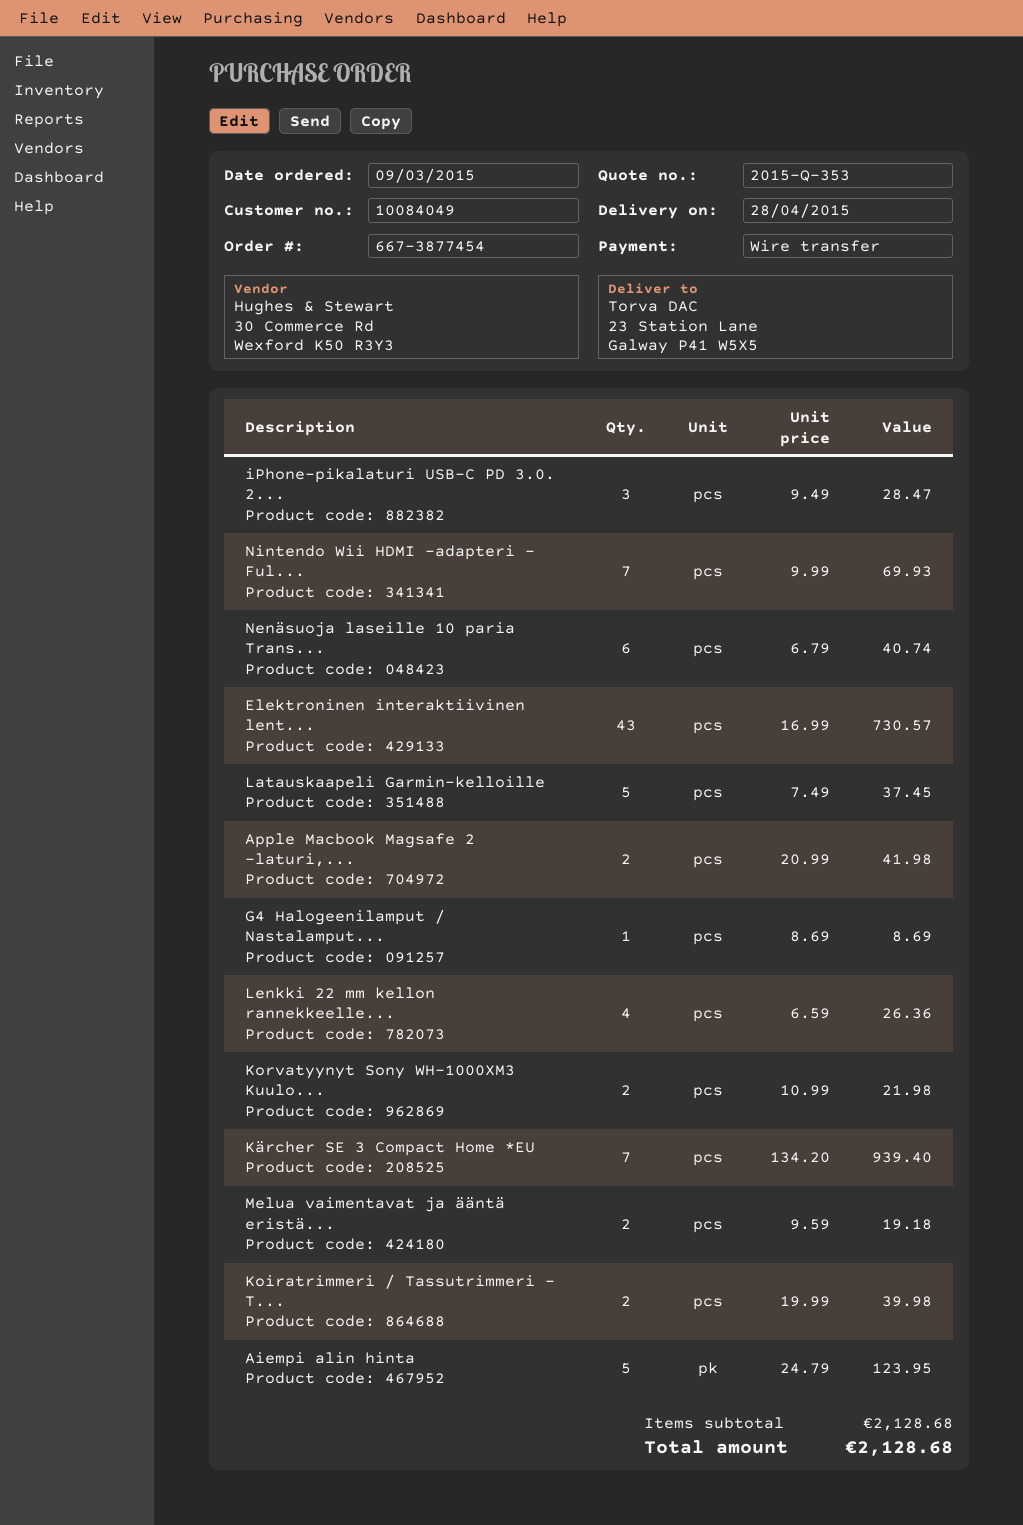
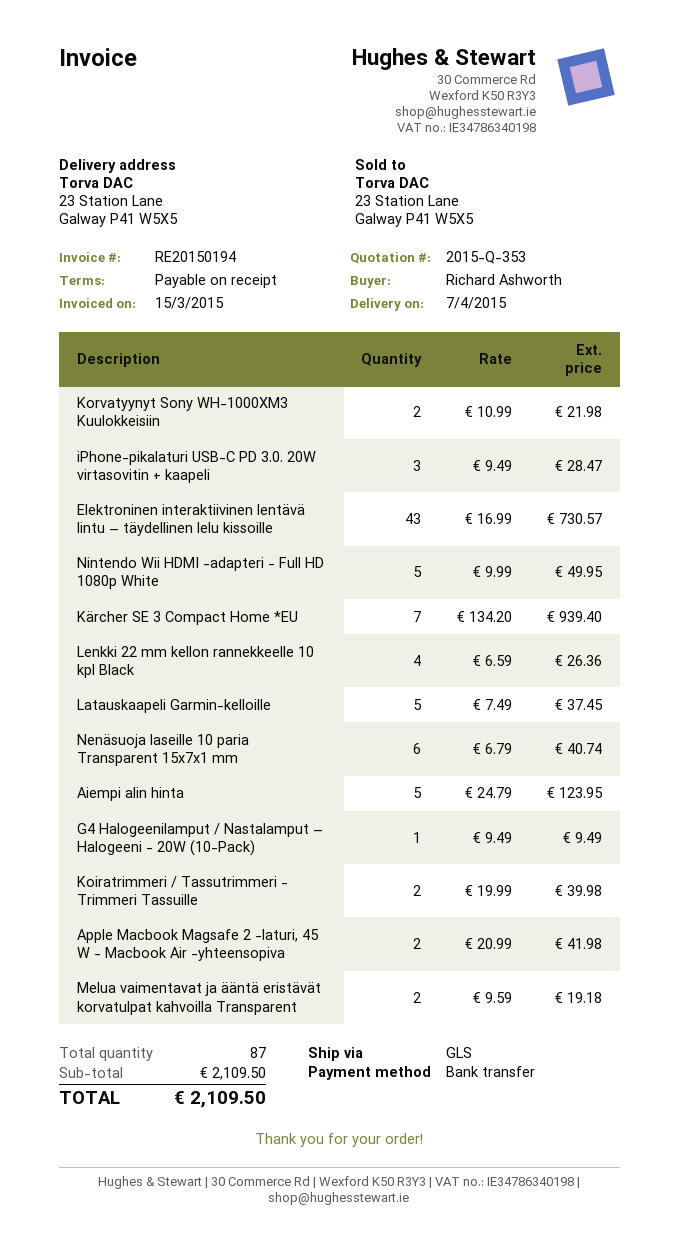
delivery date: 2015-04-28 -> 2015-04-07
Nintendo Wii HDMI -adapteri - Ful...: 7 x 9.99 = 69.93 -> 5 x 9.99 = 49.95
G4 Halogeenilamput / Nastalamput...: 1 x 8.69 = 8.69 -> 1 x 9.49 = 9.49
subtotal: 2128.68 -> 2109.50
total: 2128.68 -> 2109.50

